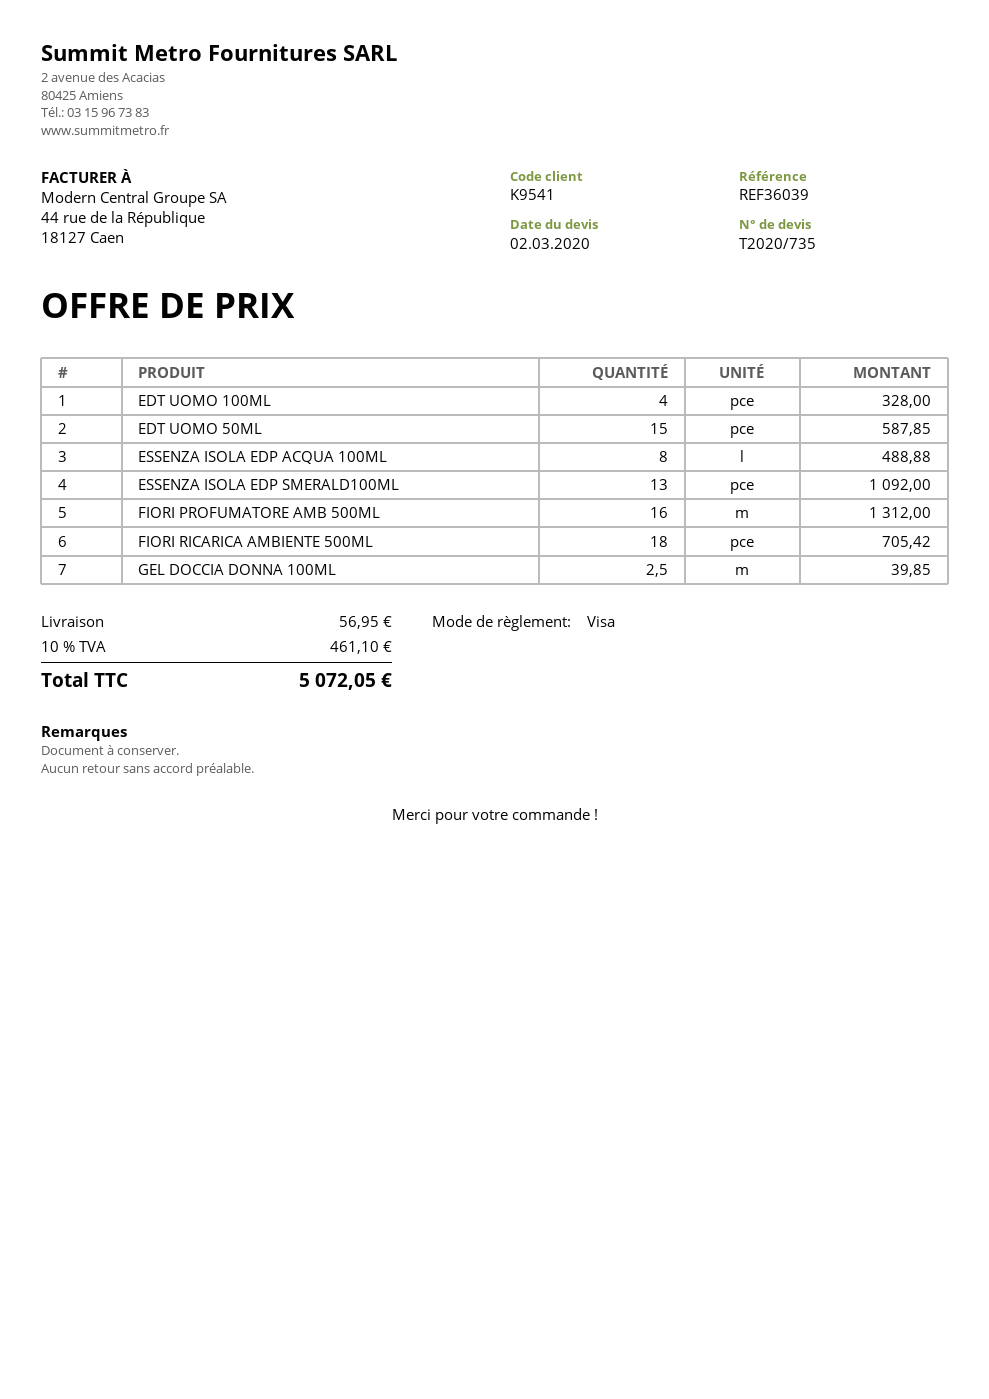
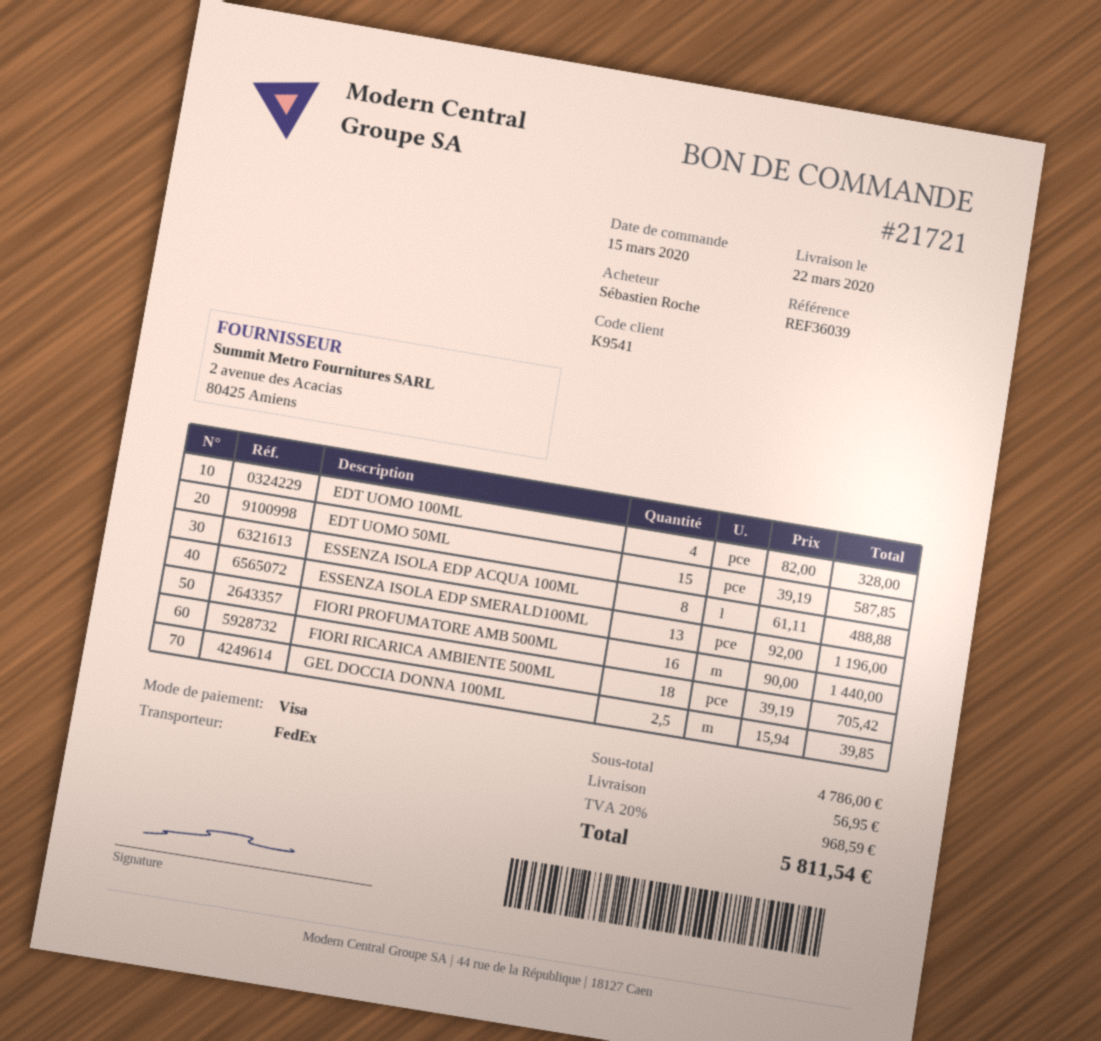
ESSENZA ISOLA EDP SMERALD100ML: 13 for 1092.00 -> 13 for 1196.00
FIORI PROFUMATORE AMB 500ML: 16 for 1312.00 -> 16 for 1440.00
tax: 10% = 461.10 -> 20% = 968.59
total: 5072.05 -> 5811.54

